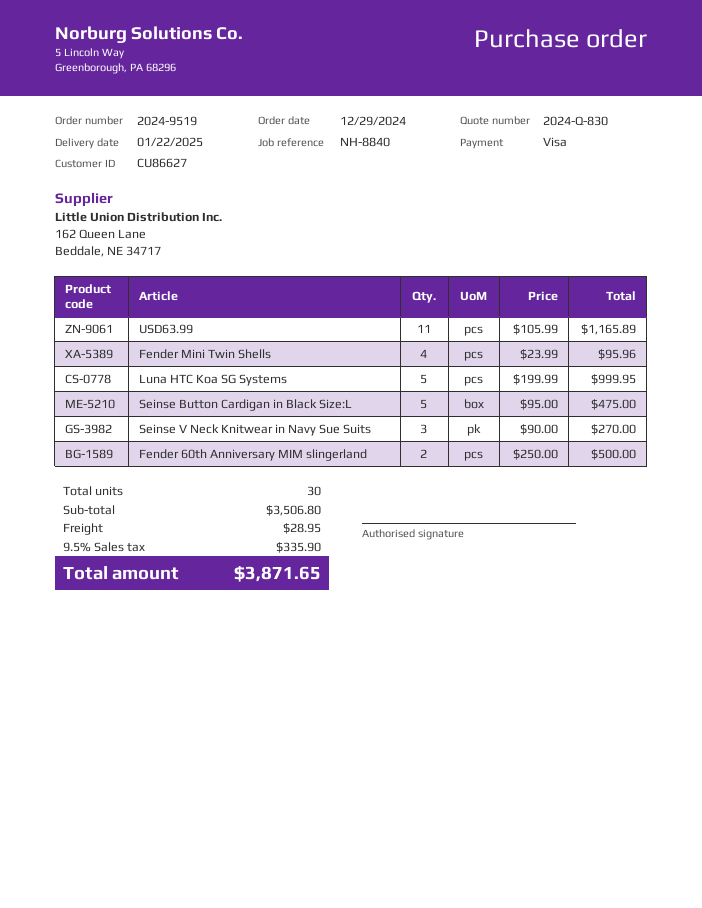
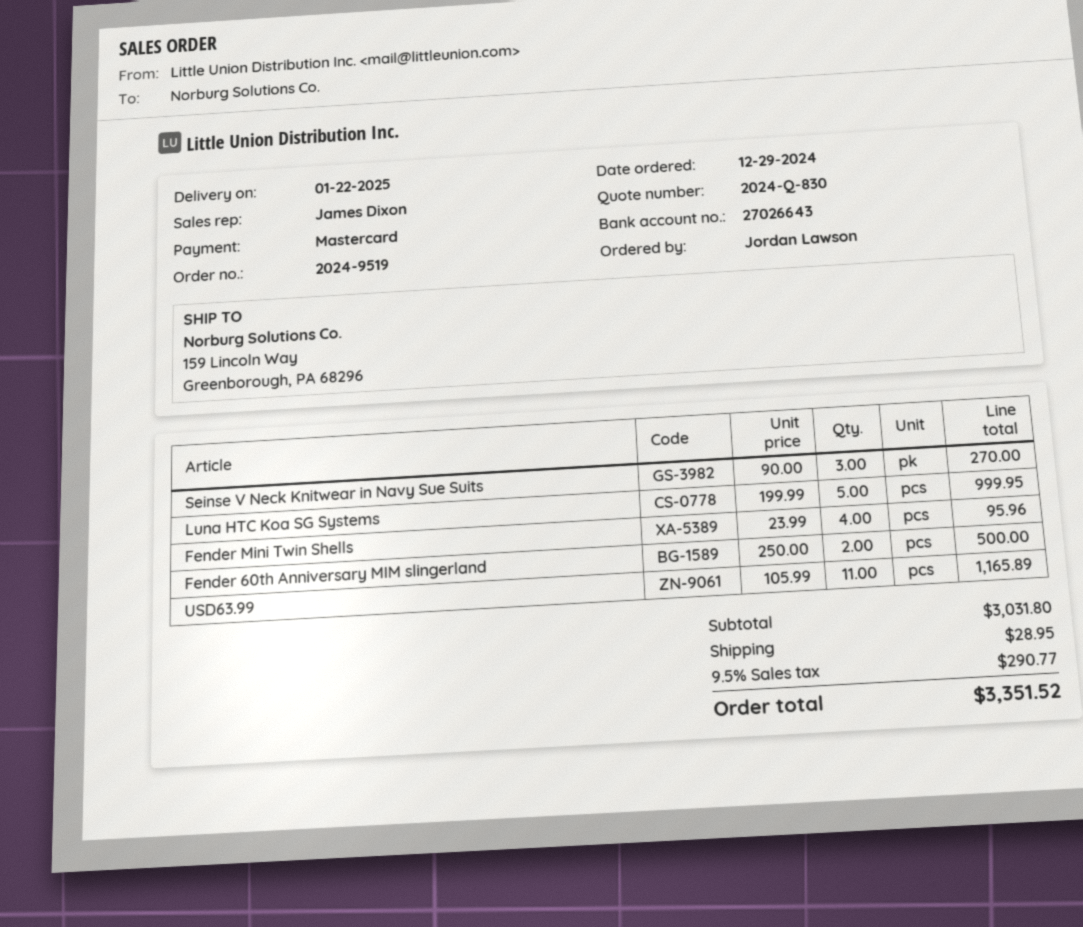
payment method: Visa -> Mastercard
Seinse Button Cardigan in Black Size:L: 5 x 95.00 = 475.00 -> none
subtotal: 3506.80 -> 3031.80
tax: 9.5% = 335.90 -> 9.5% = 290.77
total: 3871.65 -> 3351.52

